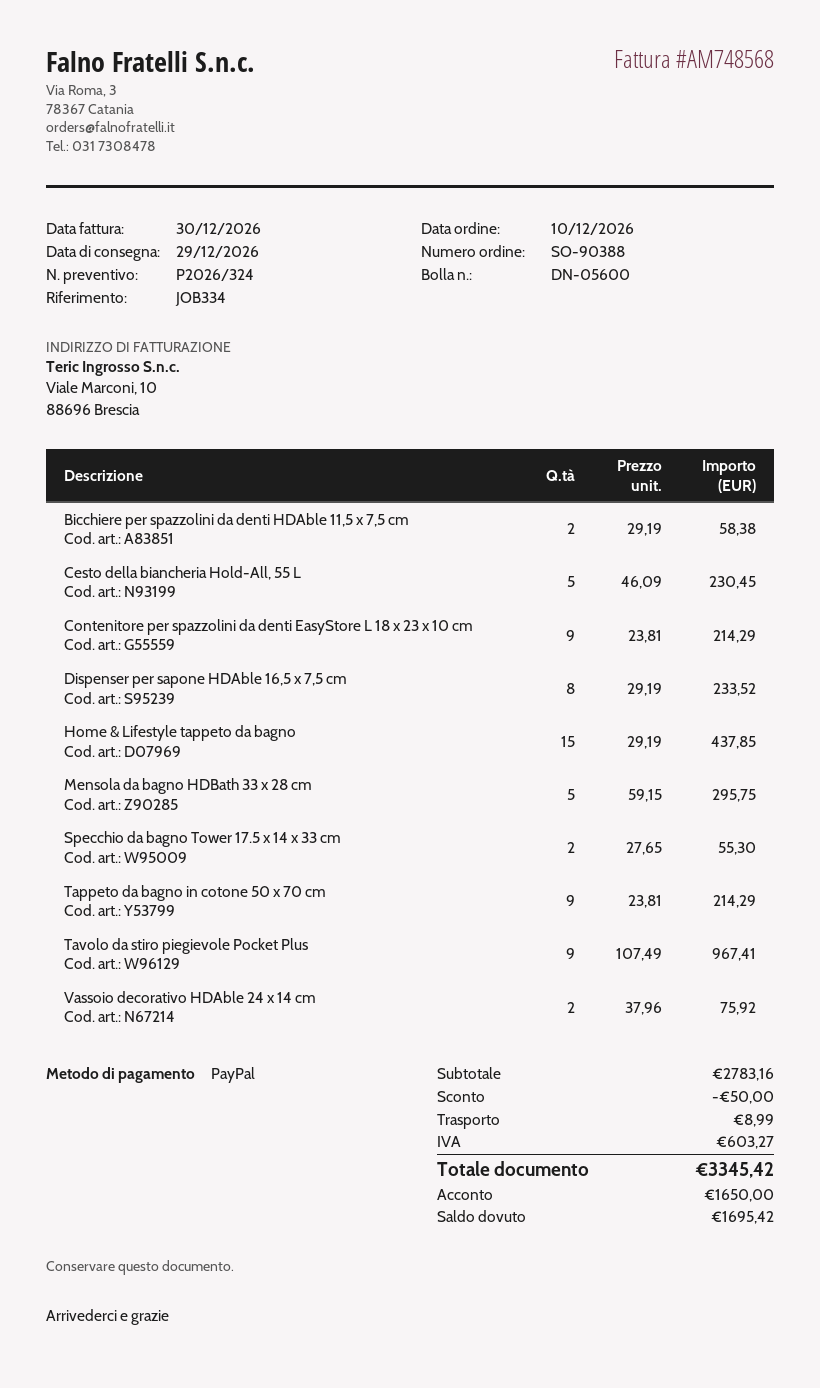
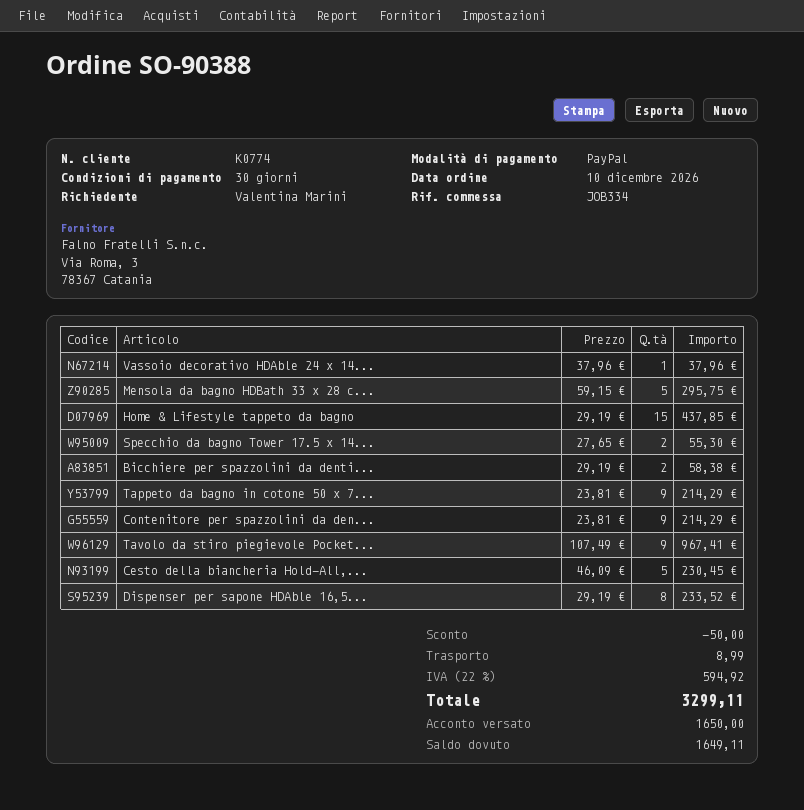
Vassoio decorativo HDAble 24 x 14 cm: 2 x 37.96 = 75.92 -> 1 x 37.96 = 37.96
tax: 603.27 -> 594.92
total: 3345.42 -> 3299.11
balance: 1695.42 -> 1649.11

